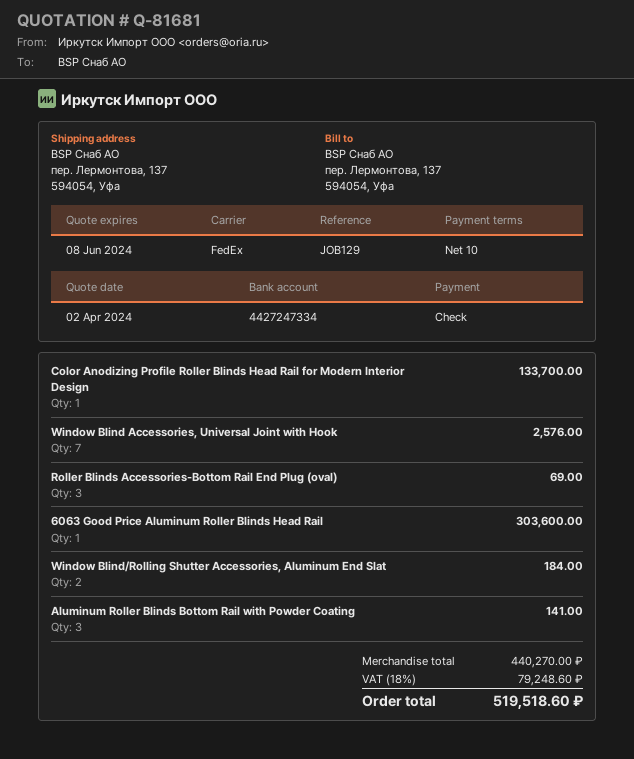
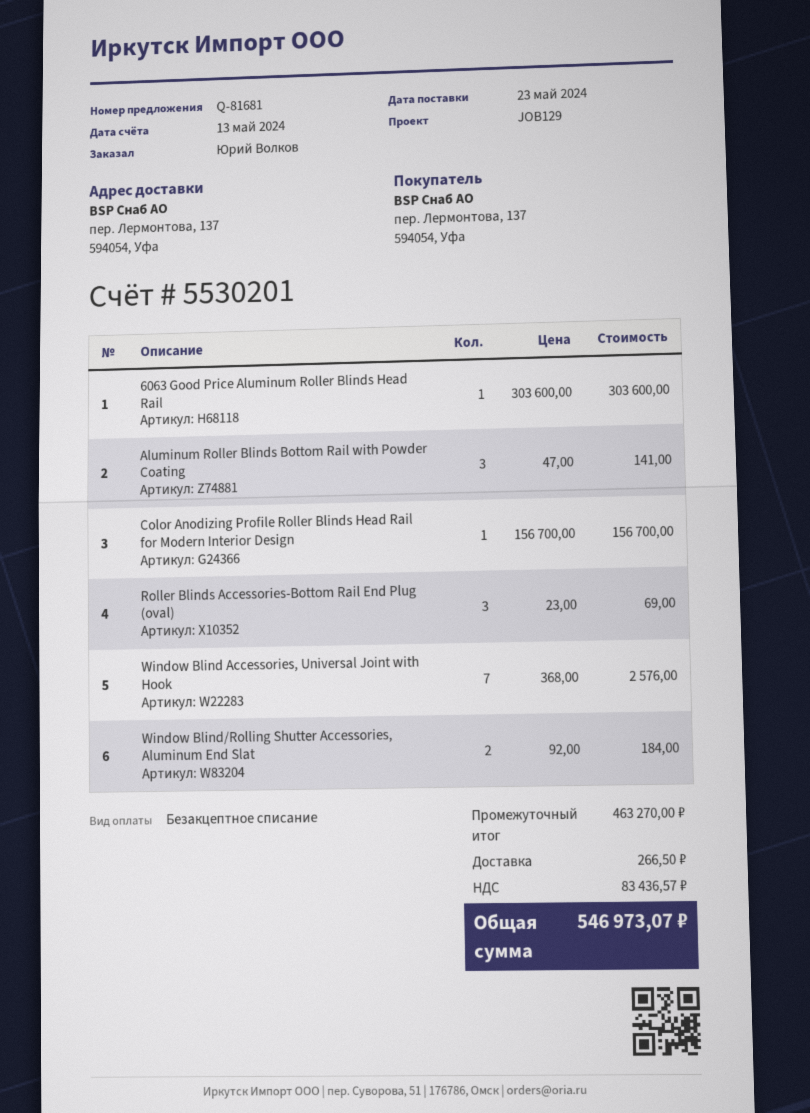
payment method: cheque -> direct debit
Color Anodizing Profile Roller Blinds Head Rail for Modern Interior Design: 1 for 133700.00 -> 1 for 156700.00
subtotal: 440270.00 -> 463270.00
shipping: none -> 266.50
tax: 79248.60 -> 83436.57
total: 519518.60 -> 546973.07

